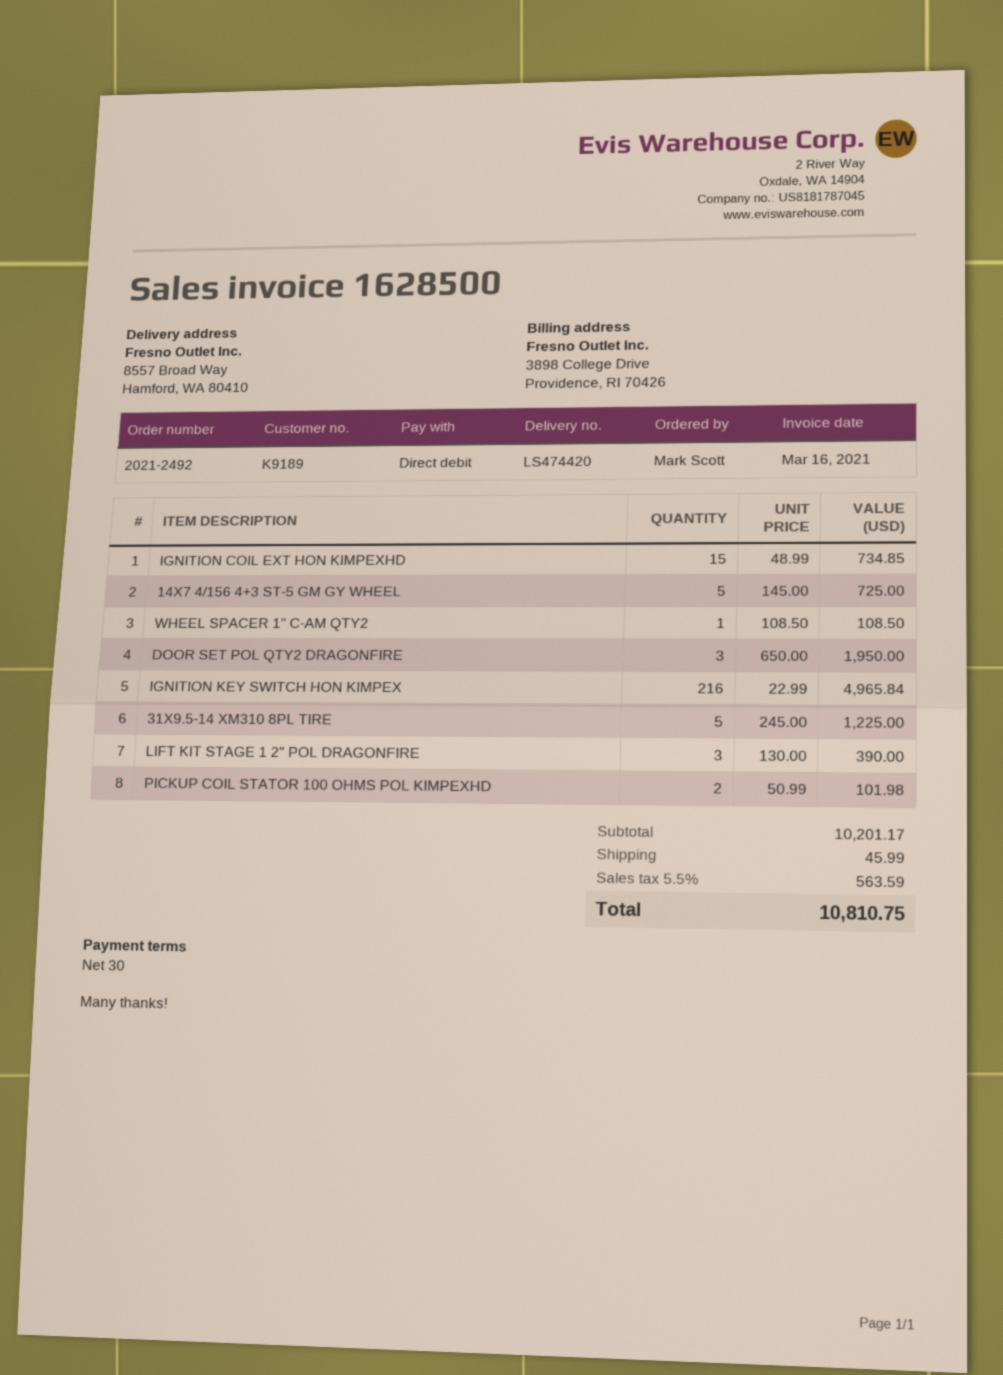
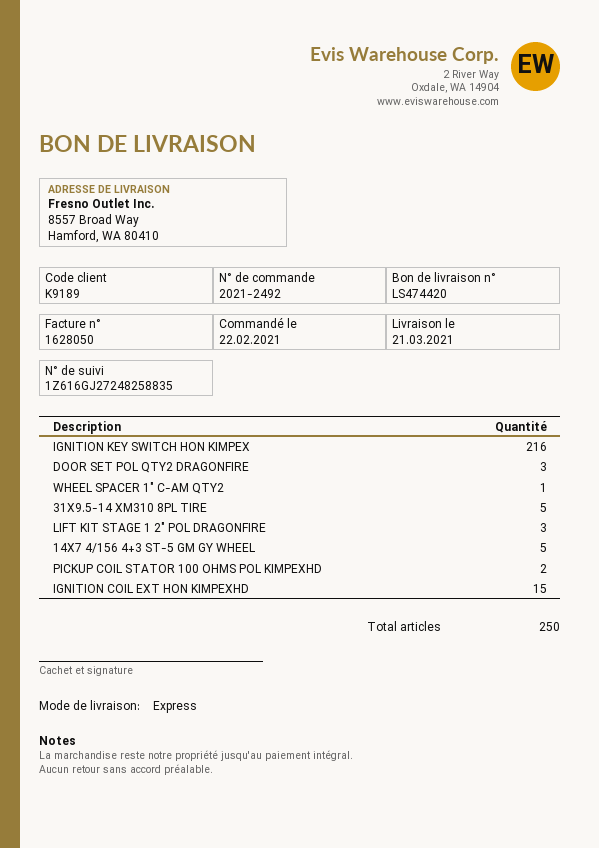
invoice number: 1628500 -> 1628050

